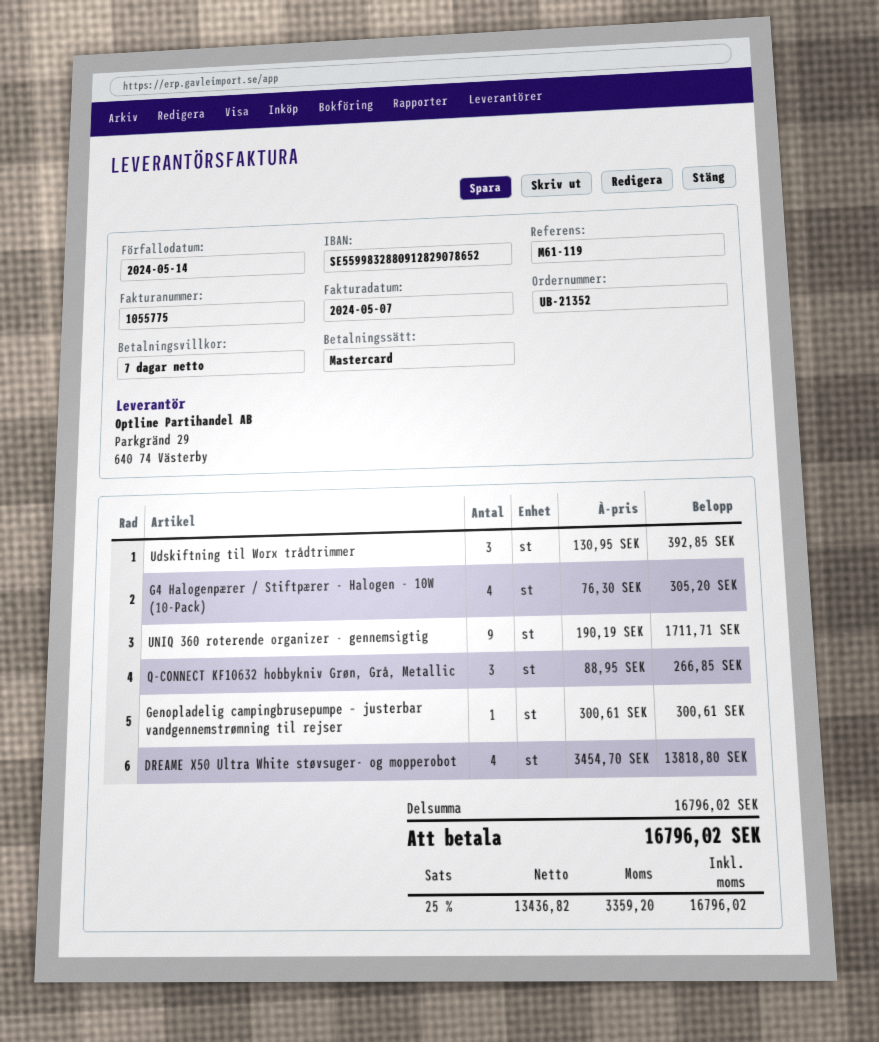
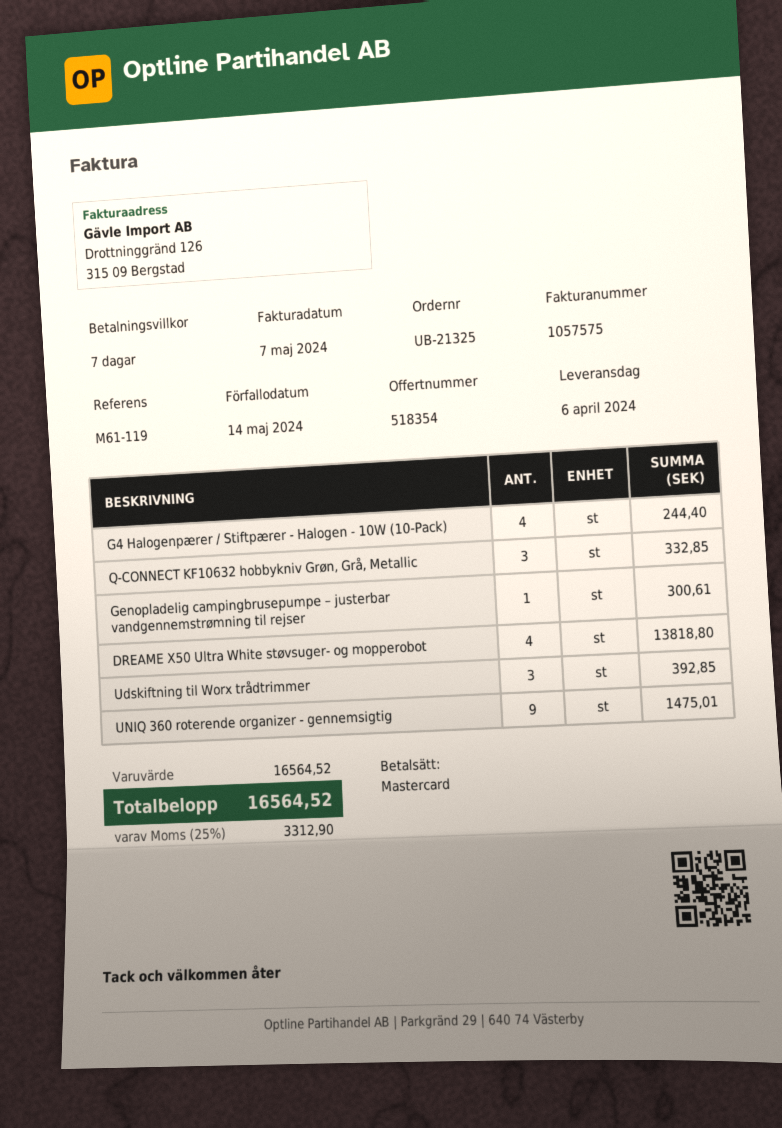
order number: UB-21352 -> UB-21325
invoice number: 1055775 -> 1057575
G4 Halogenpærer / Stiftpærer - Halogen - 10W (10-Pack): 4 for 305.20 -> 4 for 244.40
UNIQ 360 roterende organizer - gennemsigtig: 9 for 1711.71 -> 9 for 1475.01
Q-CONNECT KF10632 hobbykniv Grøn, Grå, Metallic: 3 for 266.85 -> 3 for 332.85
subtotal: 16796.02 -> 16564.52
tax: 25% = 3359.20 -> 25% = 3312.90
total: 16796.02 -> 16564.52

